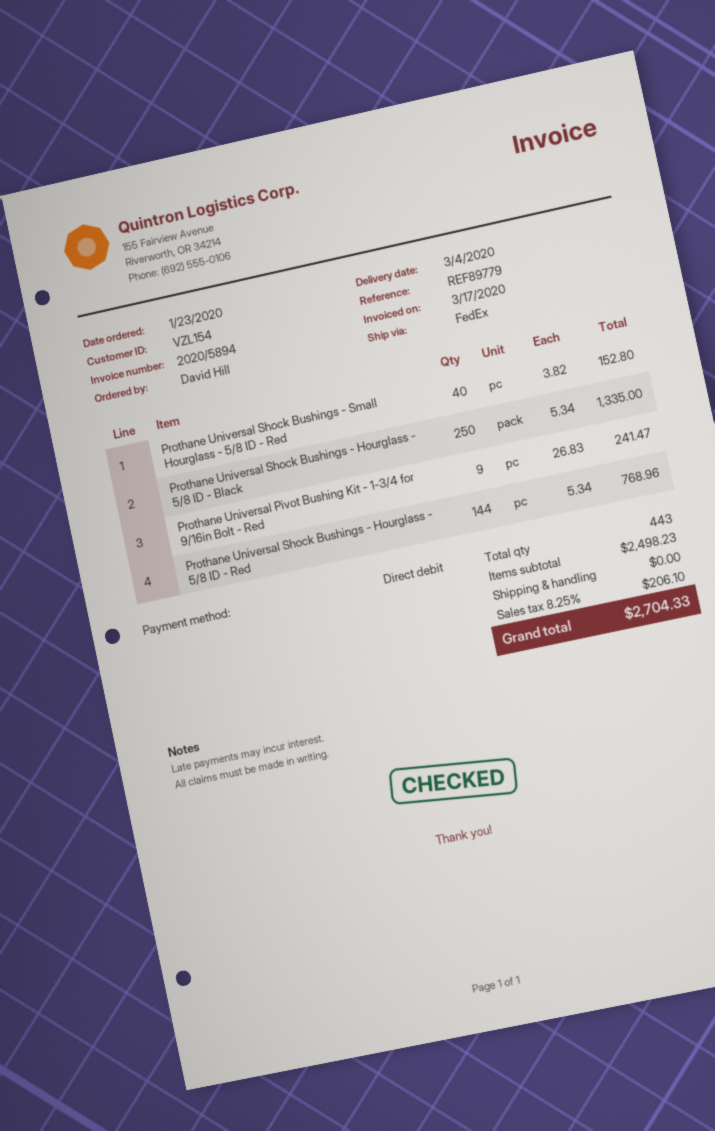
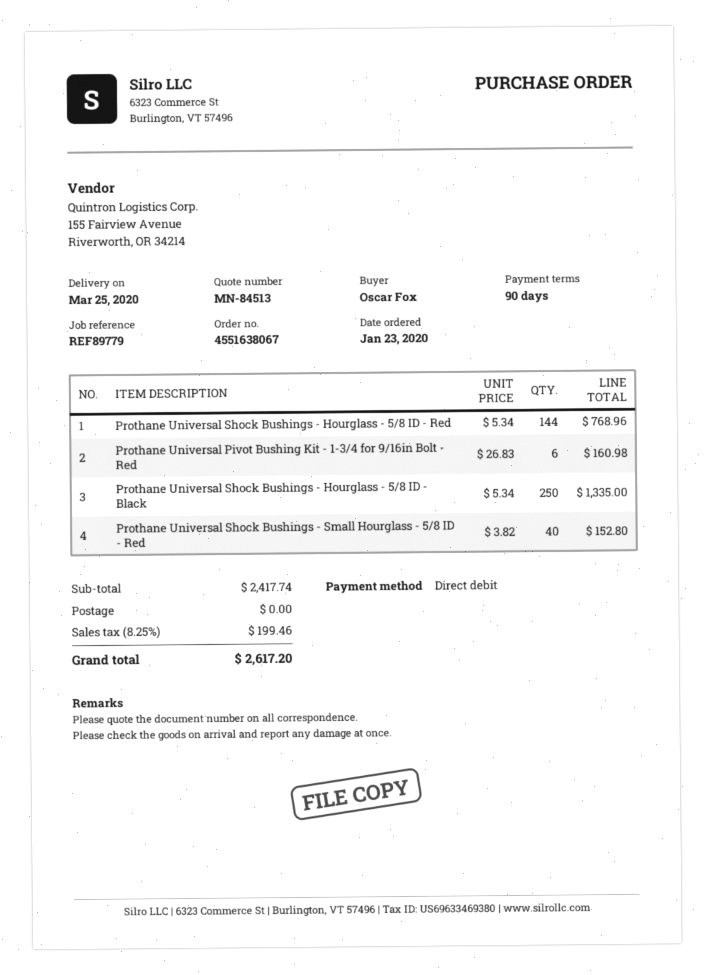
delivery date: 2020-03-04 -> 2020-03-25
ordered by: David Hill -> Oscar Fox
Prothane Universal Pivot Bushing Kit - 1-3/4 for 9/16in Bolt - Red: 9 x 26.83 = 241.47 -> 6 x 26.83 = 160.98
subtotal: 2498.23 -> 2417.74
tax: 8.25% = 206.10 -> 8.25% = 199.46
total: 2704.33 -> 2617.20

